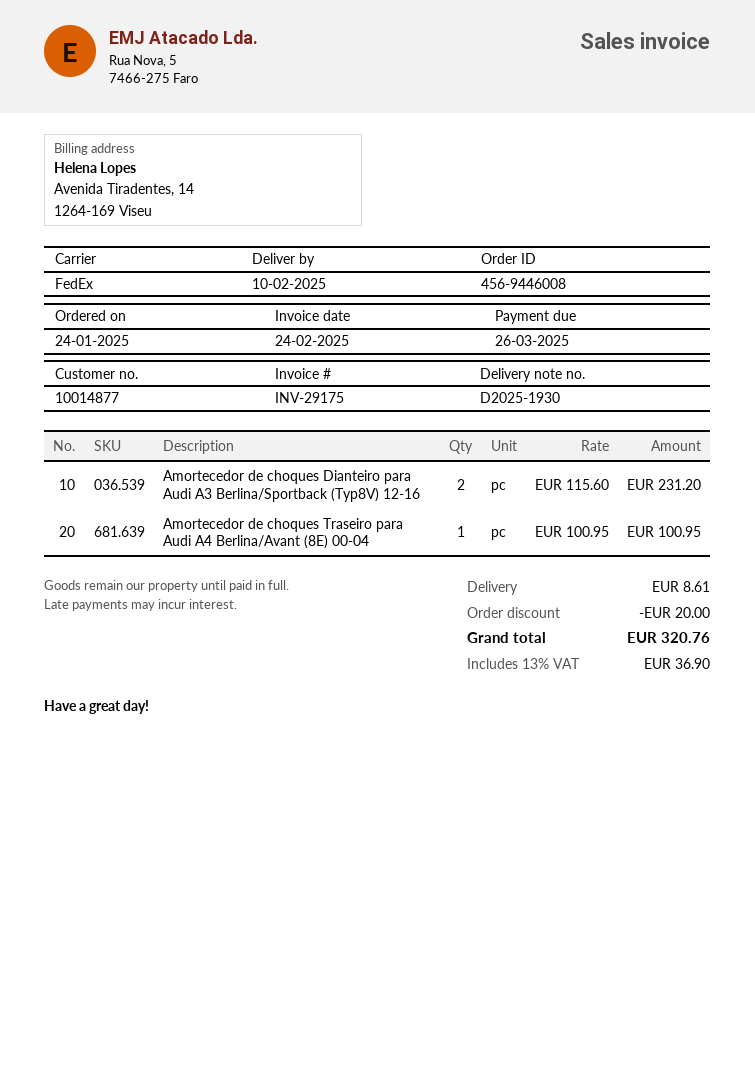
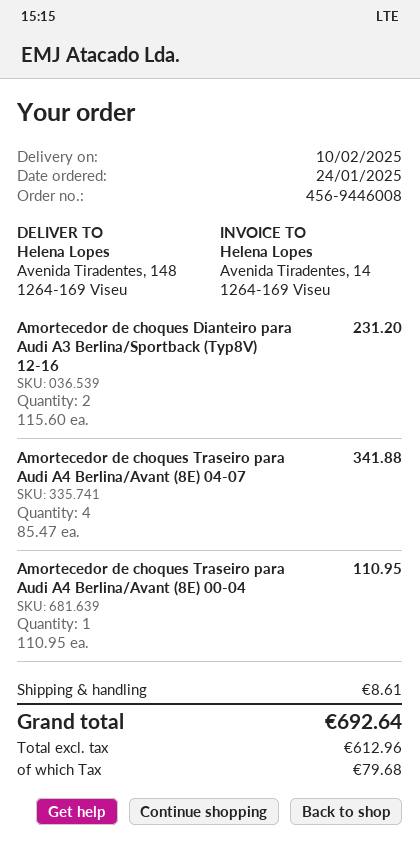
Amortecedor de choques Traseiro para Audi A4 Berlina/Avant (8E) 00-04: 1 x 100.95 = 100.95 -> 1 x 110.95 = 110.95
Amortecedor de choques Traseiro para Audi A4 Berlina/Avant (8E) 04-07: none -> 4 x 85.47 = 341.88
discount: 20.00 -> none
tax: 36.90 -> 79.68
total: 320.76 -> 692.64

